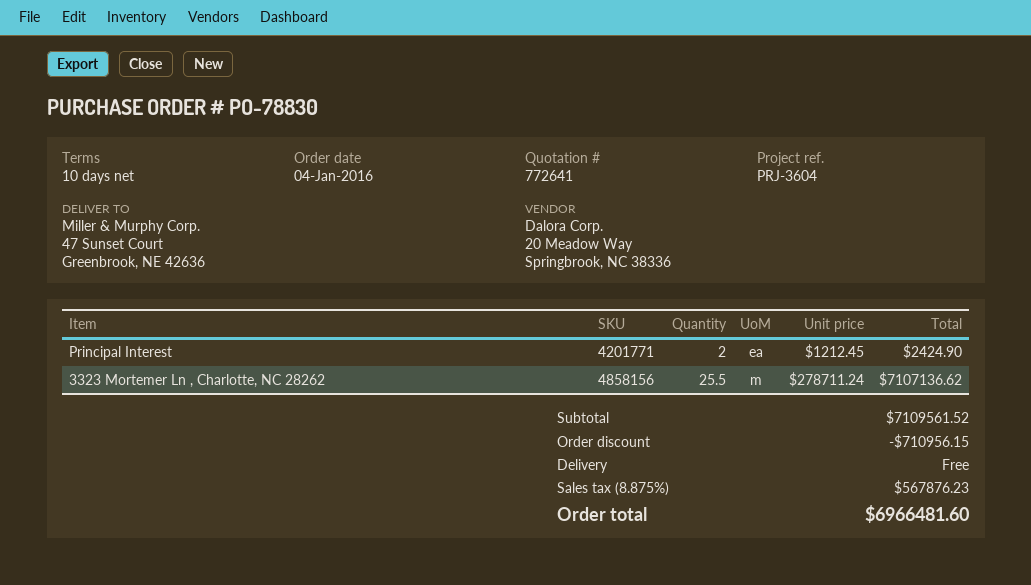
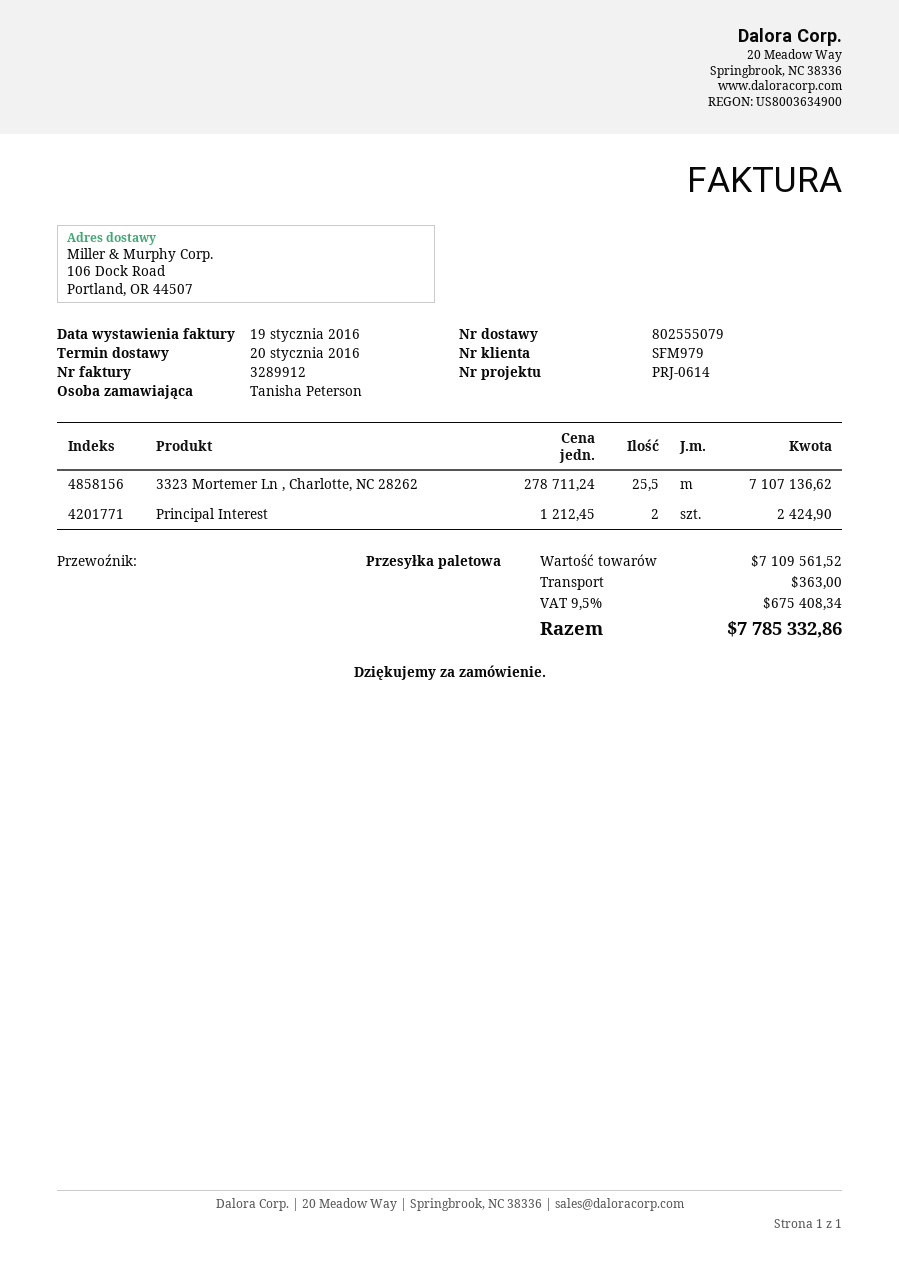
reference: PRJ-3604 -> PRJ-0614
ship to: 47 Sunset Court, Greenbrook, NE 42636 -> 106 Dock Road, Portland, OR 44507
discount: 710956.15 -> none
shipping: 0.00 -> 363.00
tax: 8.875% = 567876.23 -> 9.5% = 675408.34
total: 6966481.60 -> 7785332.86

